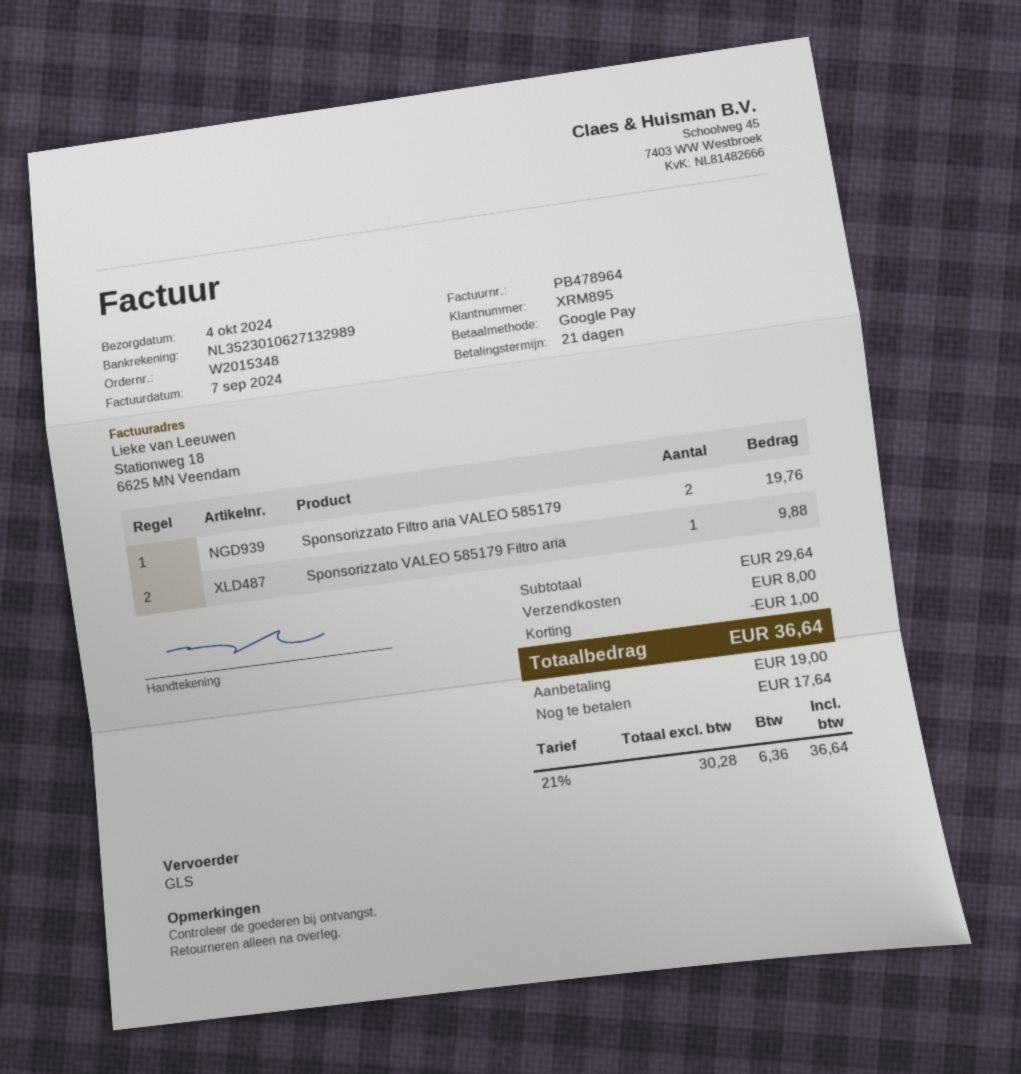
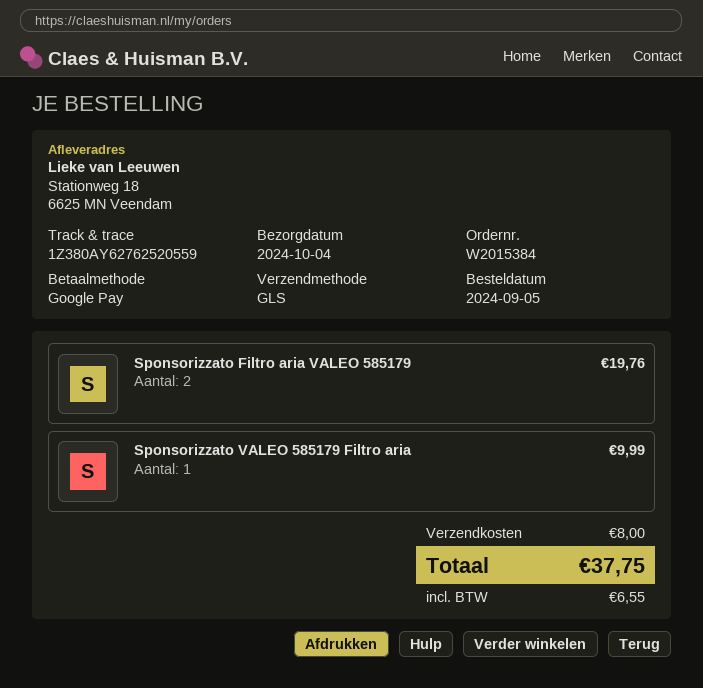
order number: W2015348 -> W2015384
Sponsorizzato VALEO 585179 Filtro aria: 1 for 9.88 -> 1 for 9.99
discount: 1.00 -> none
tax: 6.36 -> 6.55
total: 36.64 -> 37.75

